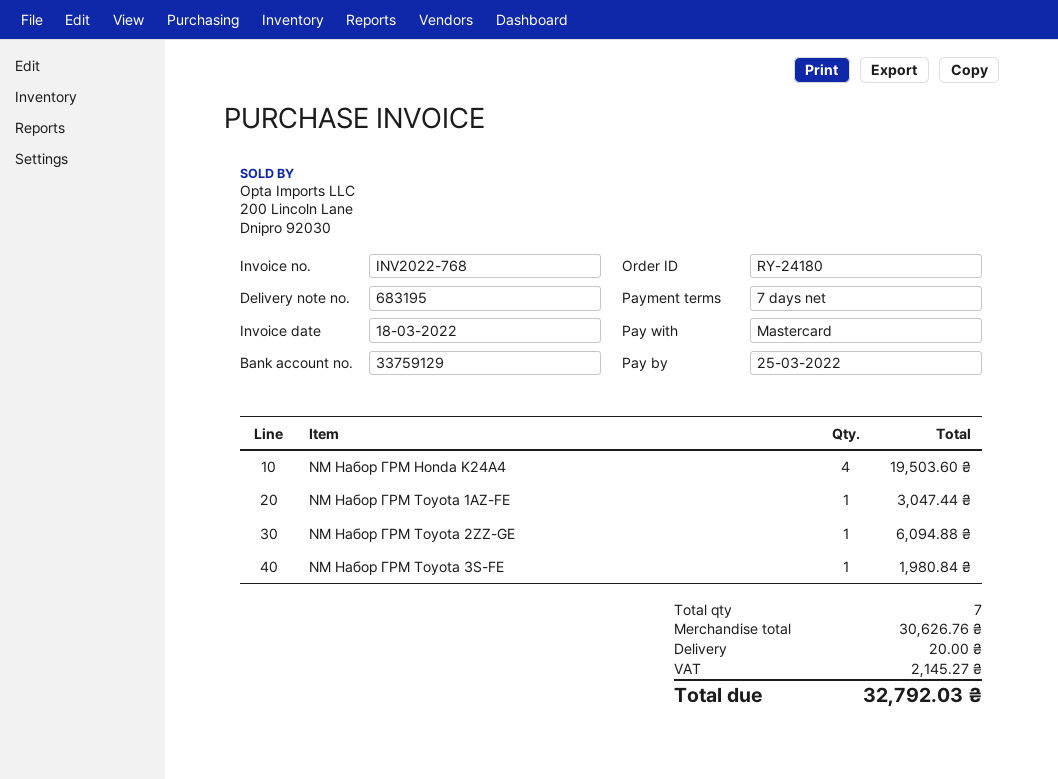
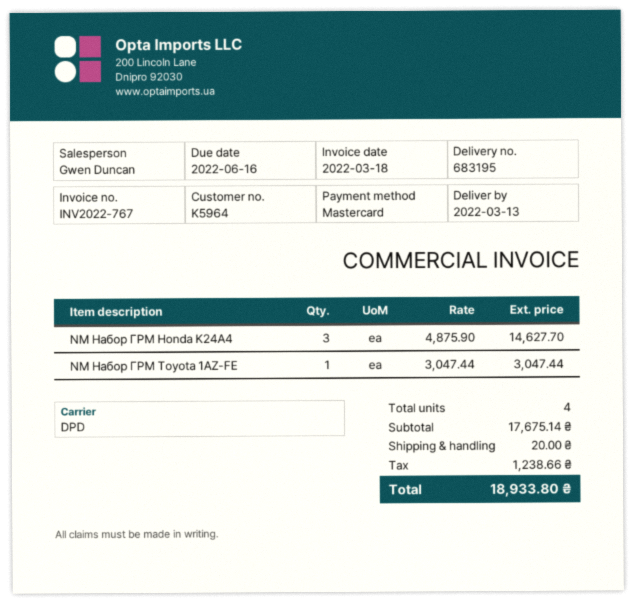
invoice number: INV2022-768 -> INV2022-767
due date: 2022-03-25 -> 2022-06-16
NM Набор ГРМ Honda K24A4: 4 for 19503.60 -> 3 for 14627.70
NM Набор ГРМ Toyota 2ZZ-GE: 1 for 6094.88 -> none
NM Набор ГРМ Toyota 3S-FE: 1 for 1980.84 -> none
total quantity: 7 -> 4
subtotal: 30626.76 -> 17675.14
tax: 2145.27 -> 1238.66
total: 32792.03 -> 18933.80

